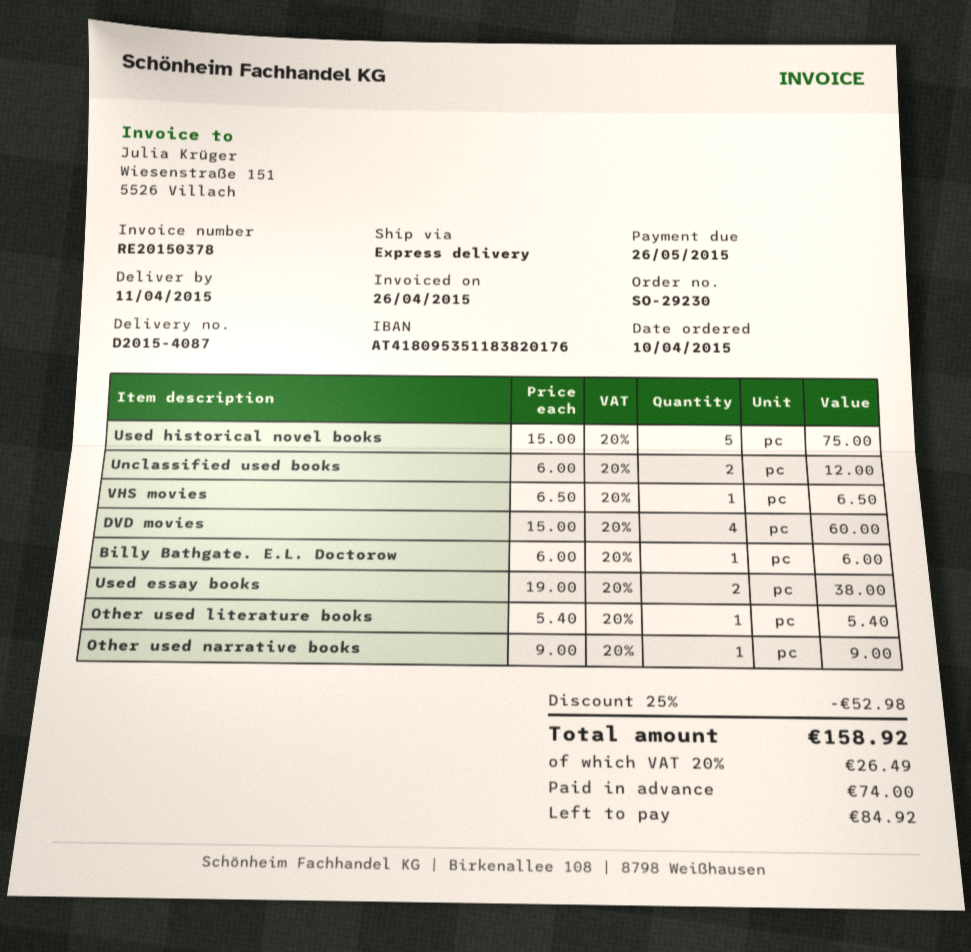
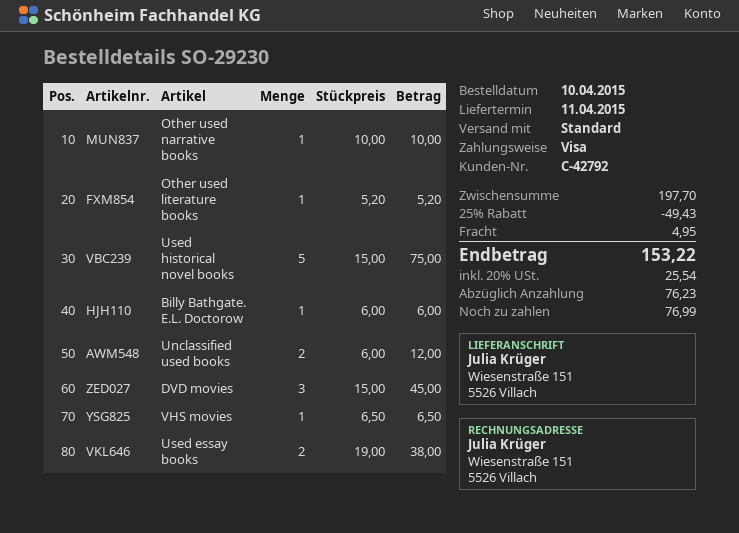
shipping method: express -> standard
DVD movies: 4 x 15.00 = 60.00 -> 3 x 15.00 = 45.00
Other used literature books: 1 x 5.40 = 5.40 -> 1 x 5.20 = 5.20
Other used narrative books: 1 x 9.00 = 9.00 -> 1 x 10.00 = 10.00
discount: 25% = 52.98 -> 25% = 49.43
shipping: none -> 4.95
tax: 20% = 26.49 -> 20% = 25.54
total: 158.92 -> 153.22
deposit: 74.00 -> 76.23
balance: 84.92 -> 76.99

